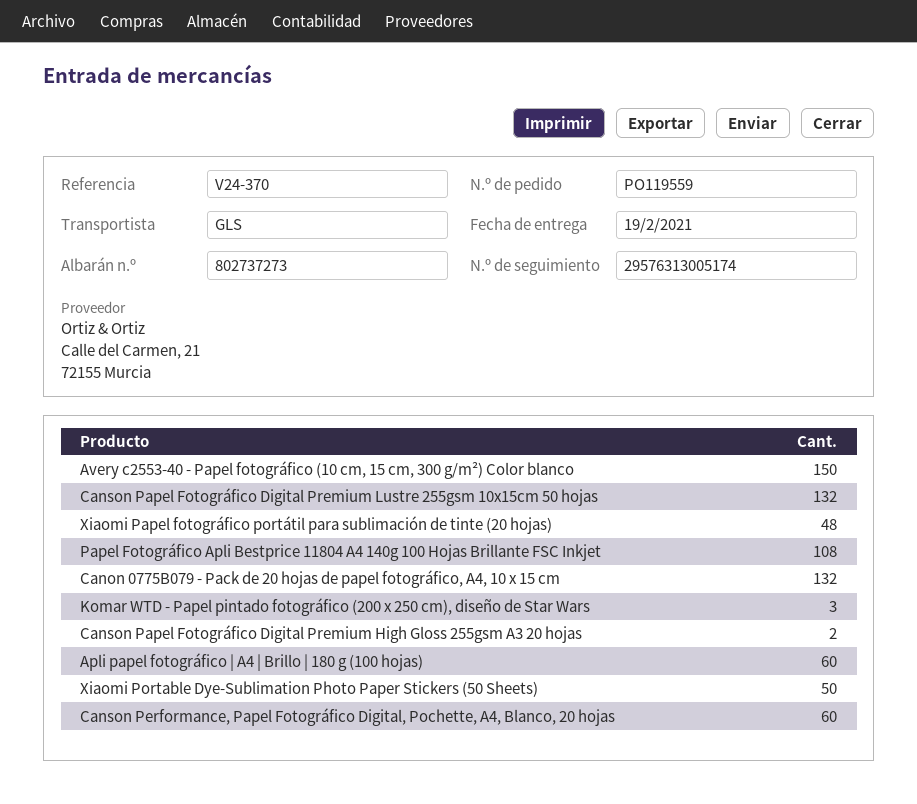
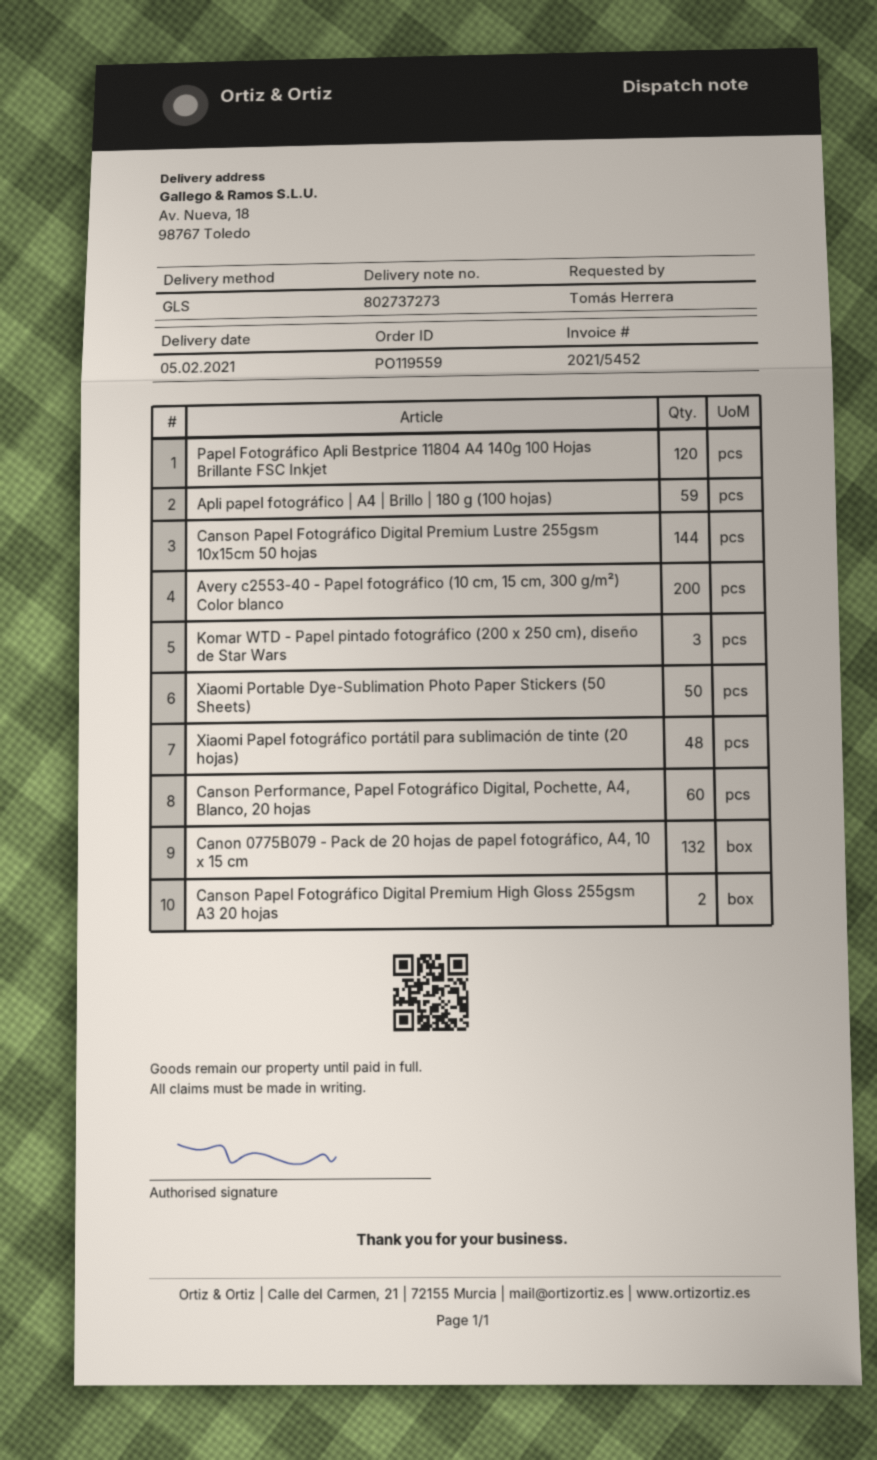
delivery date: 2021-02-19 -> 2021-02-05
Avery c2553-40 - Papel fotográfico (10 cm, 15 cm, 300 g/m²) Color blanco: 150 -> 200
Canson Papel Fotográfico Digital Premium Lustre 255gsm 10x15cm 50 hojas: 132 -> 144
Papel Fotográfico Apli Bestprice 11804 A4 140g 100 Hojas Brillante FSC Inkjet: 108 -> 120
Apli papel fotográfico | A4 | Brillo | 180 g (100 hojas): 60 -> 59

